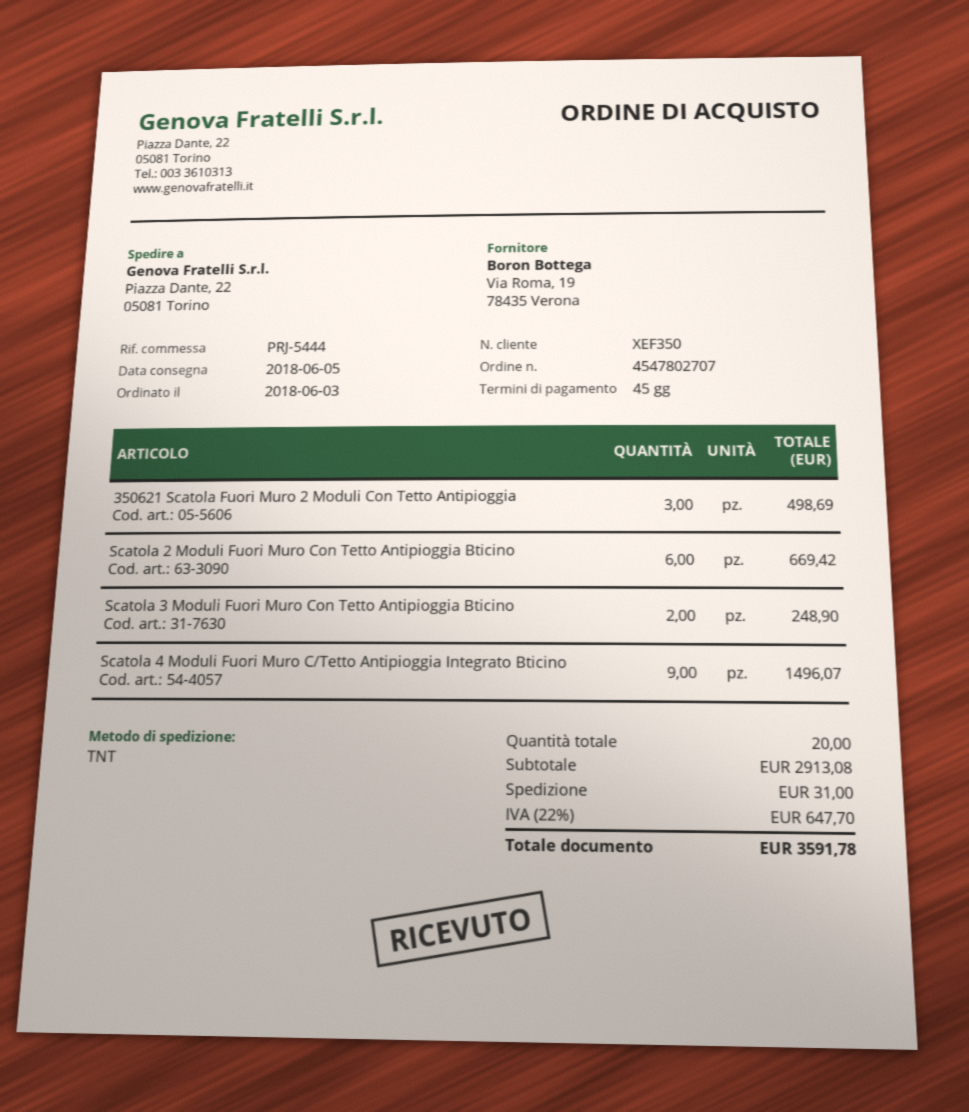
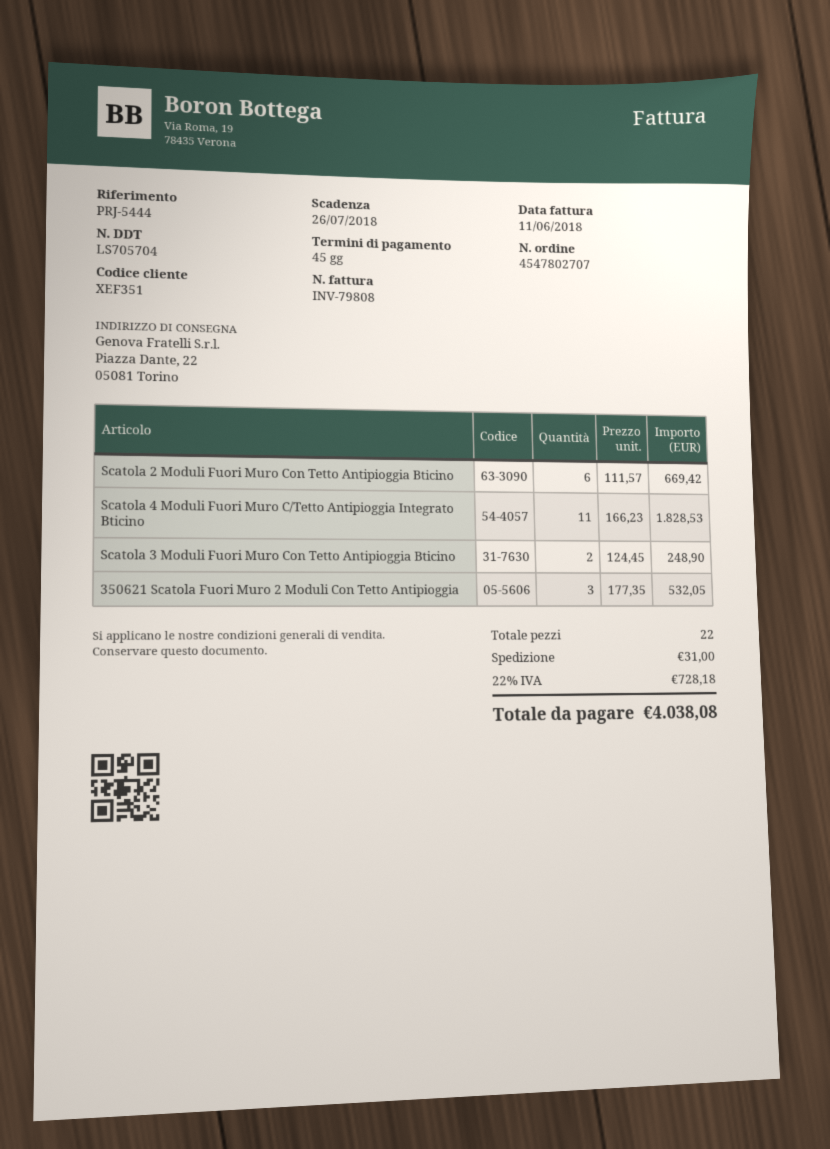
customer number: XEF350 -> XEF351
350621 Scatola Fuori Muro 2 Moduli Con Tetto Antipioggia: 3 for 498.69 -> 3 for 532.05
Scatola 4 Moduli Fuori Muro C/Tetto Antipioggia Integrato Bticino: 9 for 1496.07 -> 11 for 1828.53
total quantity: 20 -> 22
tax: 22% = 647.70 -> 22% = 728.18
total: 3591.78 -> 4038.08

